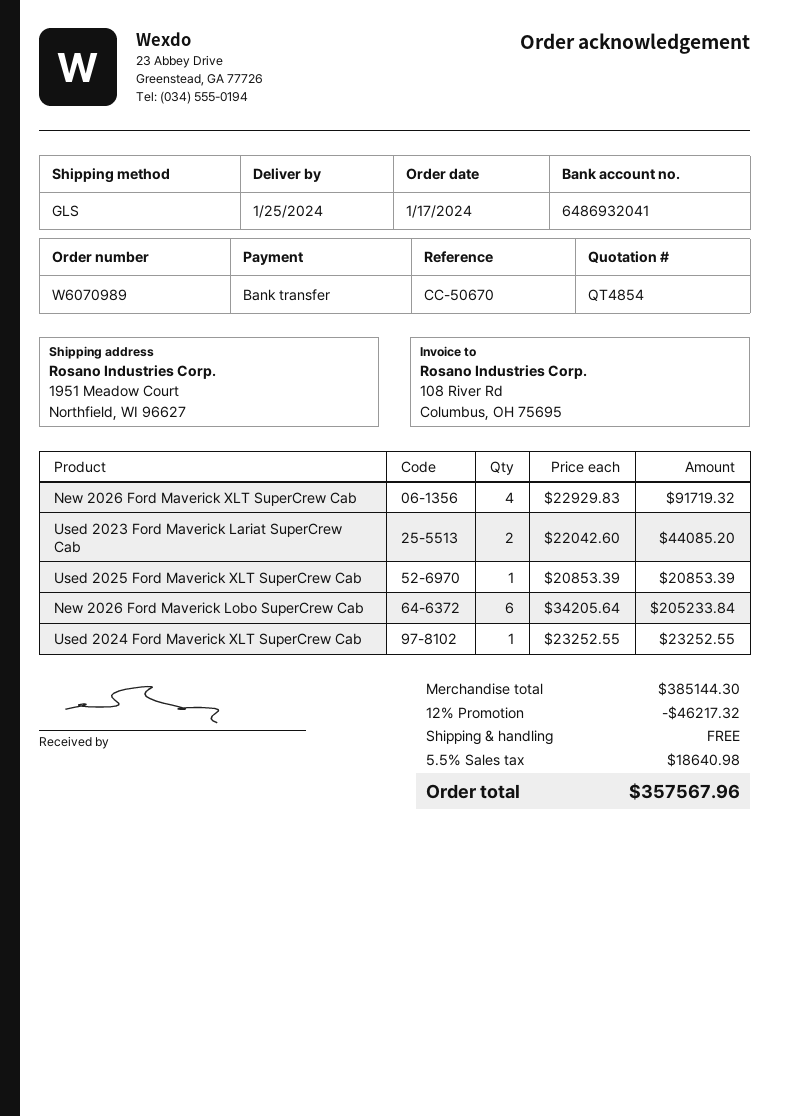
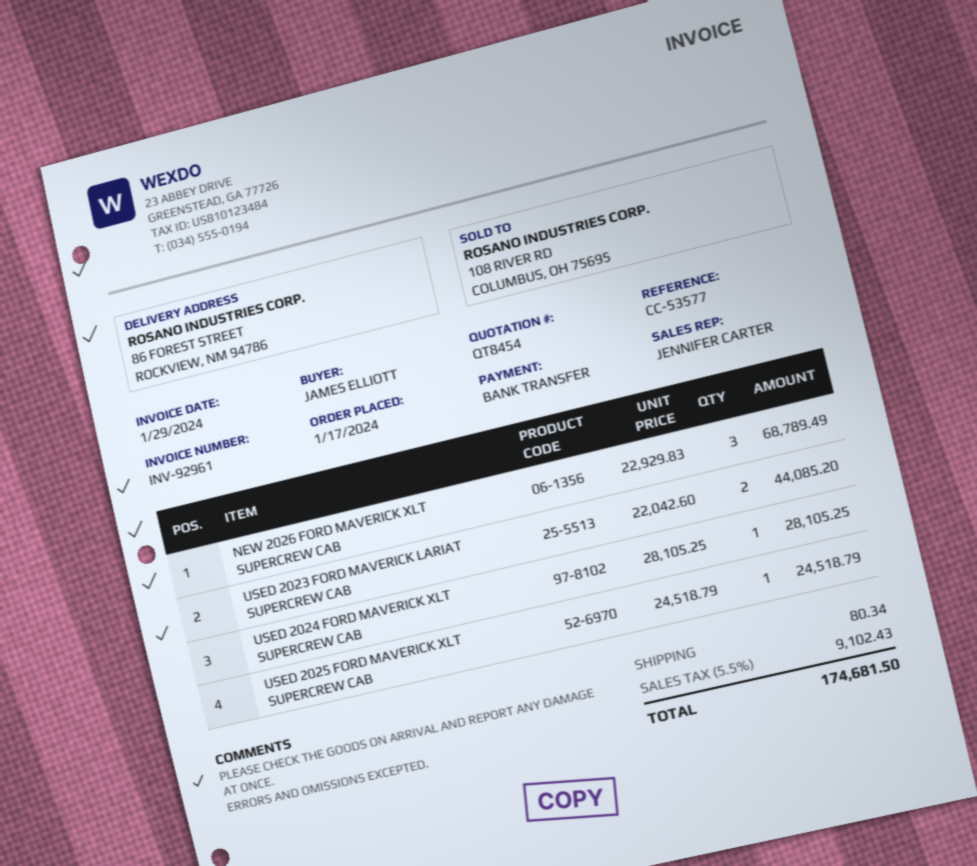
quote number: QT4854 -> QT8454
reference: CC-50670 -> CC-53577
ship to: 1951 Meadow Court, Northfield, WI 96627 -> 86 FOREST STREET, ROCKVIEW, NM 94786
New 2026 Ford Maverick XLT SuperCrew Cab: 4 x 22929.83 = 91719.32 -> 3 x 22929.83 = 68789.49
Used 2025 Ford Maverick XLT SuperCrew Cab: 1 x 20853.39 = 20853.39 -> 1 x 24518.79 = 24518.79
New 2026 Ford Maverick Lobo SuperCrew Cab: 6 x 34205.64 = 205233.84 -> none
Used 2024 Ford Maverick XLT SuperCrew Cab: 1 x 23252.55 = 23252.55 -> 1 x 28105.25 = 28105.25
discount: 12% = 46217.32 -> none
shipping: 0.00 -> 80.34
tax: 5.5% = 18640.98 -> 5.5% = 9102.43
total: 357567.96 -> 174681.50

